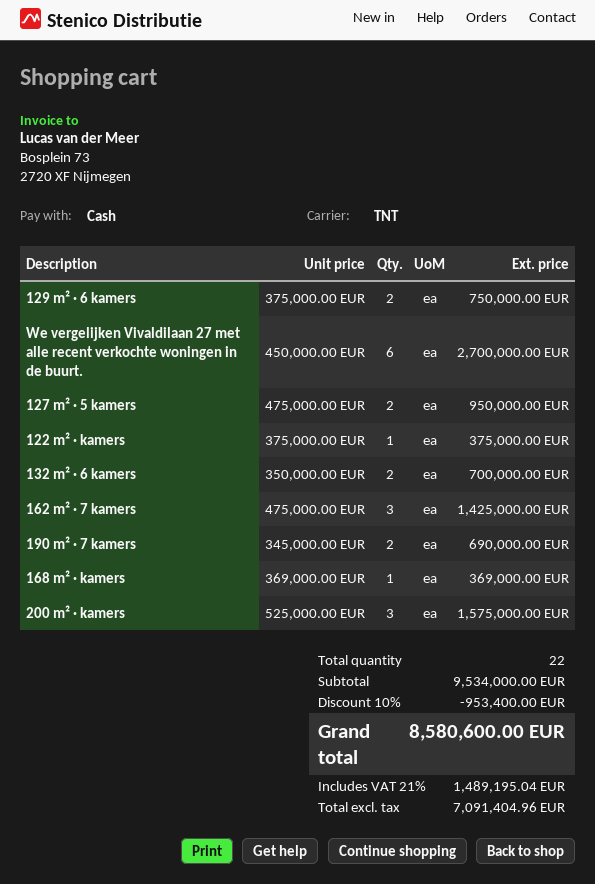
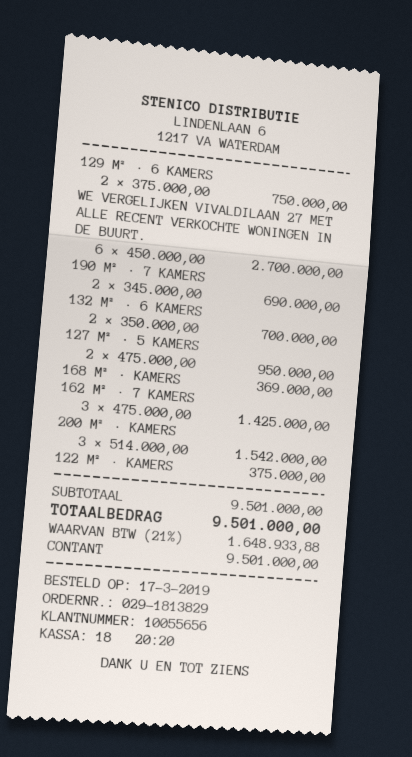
200 m² · kamers: 3 x 525000.00 = 1575000.00 -> 3 x 514000.00 = 1542000.00
subtotal: 9534000.00 -> 9501000.00
discount: 10% = 953400.00 -> none
tax: 21% = 1489195.04 -> 21% = 1648933.88
total: 8580600.00 -> 9501000.00

